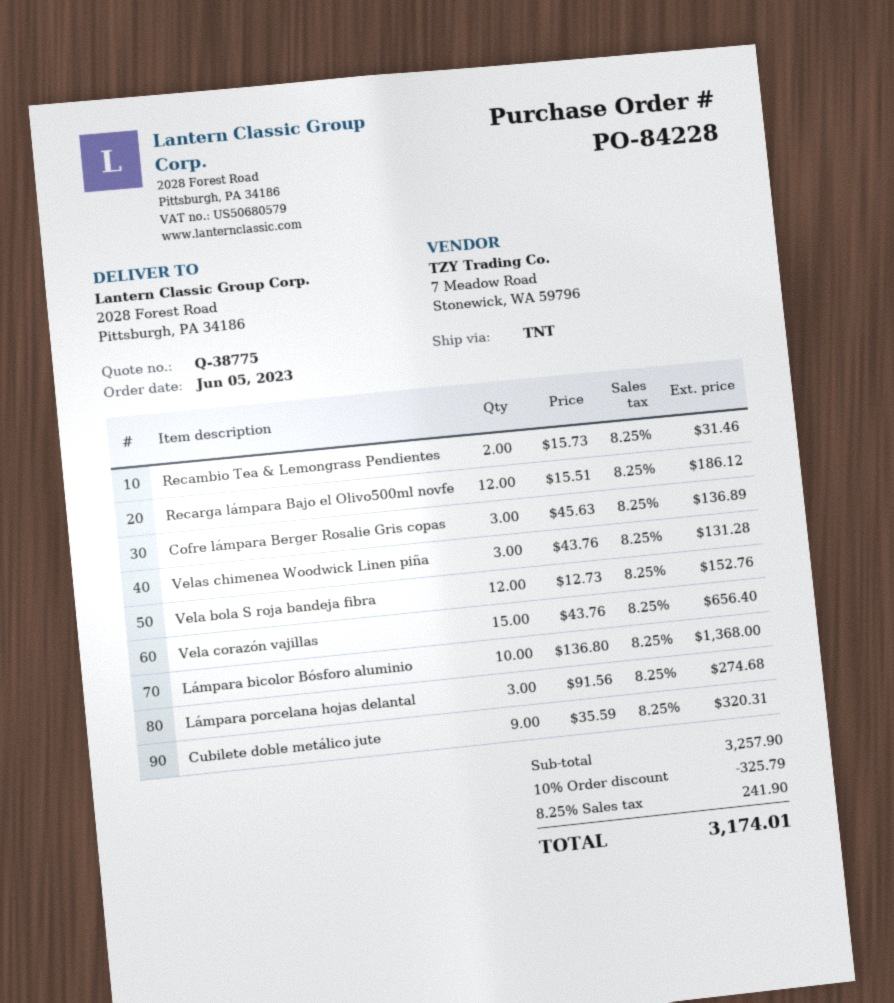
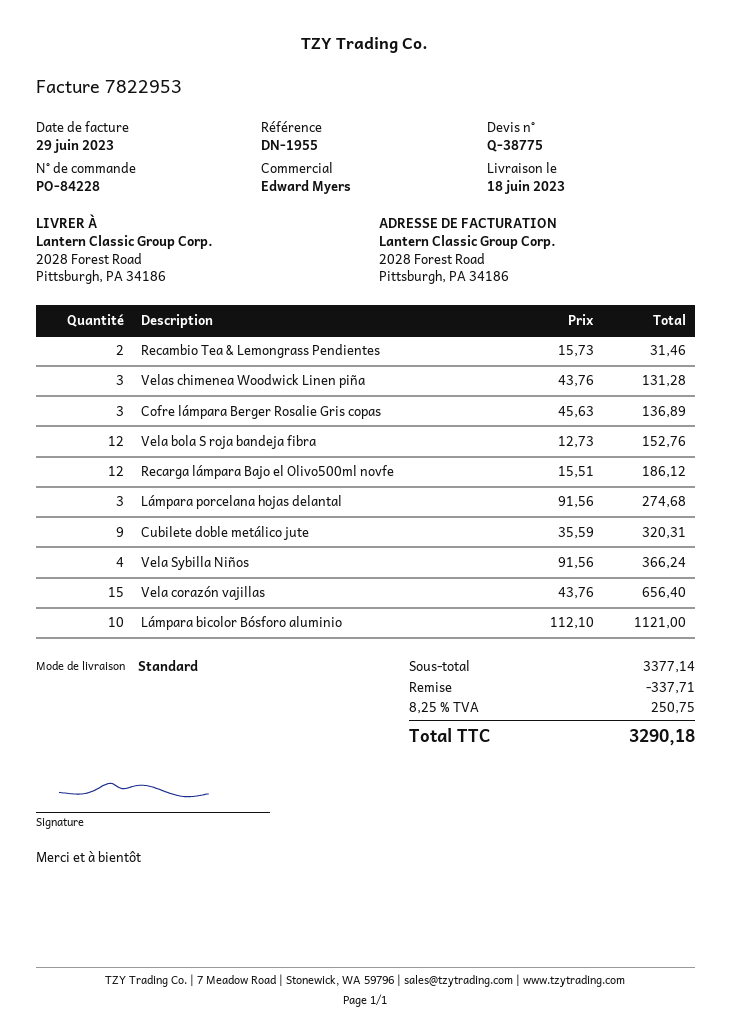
shipping method: TNT -> standard
Lámpara bicolor Bósforo aluminio: 10 x 136.80 = 1368.00 -> 10 x 112.10 = 1121.00
Vela Sybilla Niños: none -> 4 x 91.56 = 366.24
subtotal: 3257.90 -> 3377.14
discount: 325.79 -> 337.71
tax: 8.25% = 241.90 -> 8.25% = 250.75
total: 3174.01 -> 3290.18

